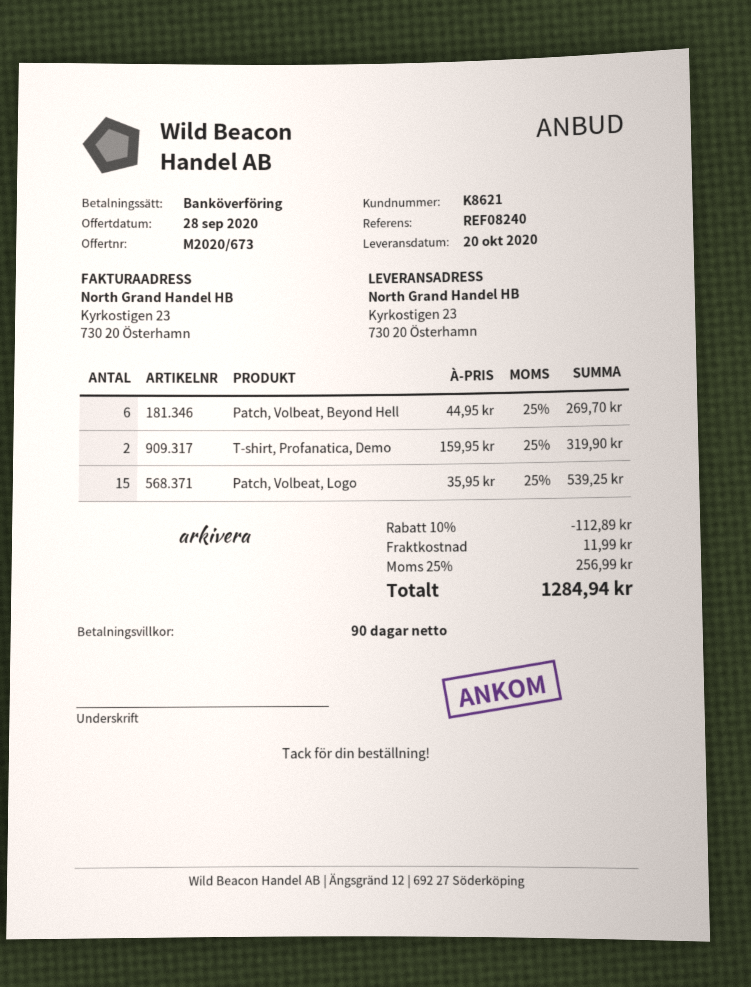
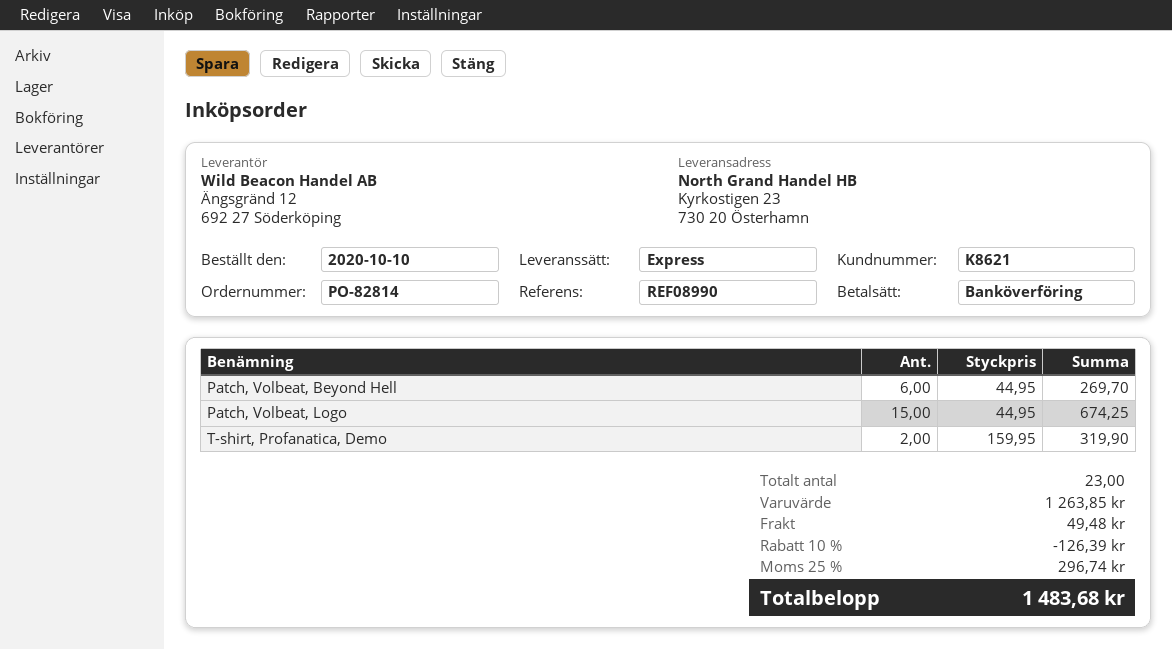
reference: REF08240 -> REF08990
Patch, Volbeat, Logo: 15 x 35.95 = 539.25 -> 15 x 44.95 = 674.25
discount: 10% = 112.89 -> 10% = 126.39
shipping: 11.99 -> 49.48
tax: 25% = 256.99 -> 25% = 296.74
total: 1284.94 -> 1483.68

